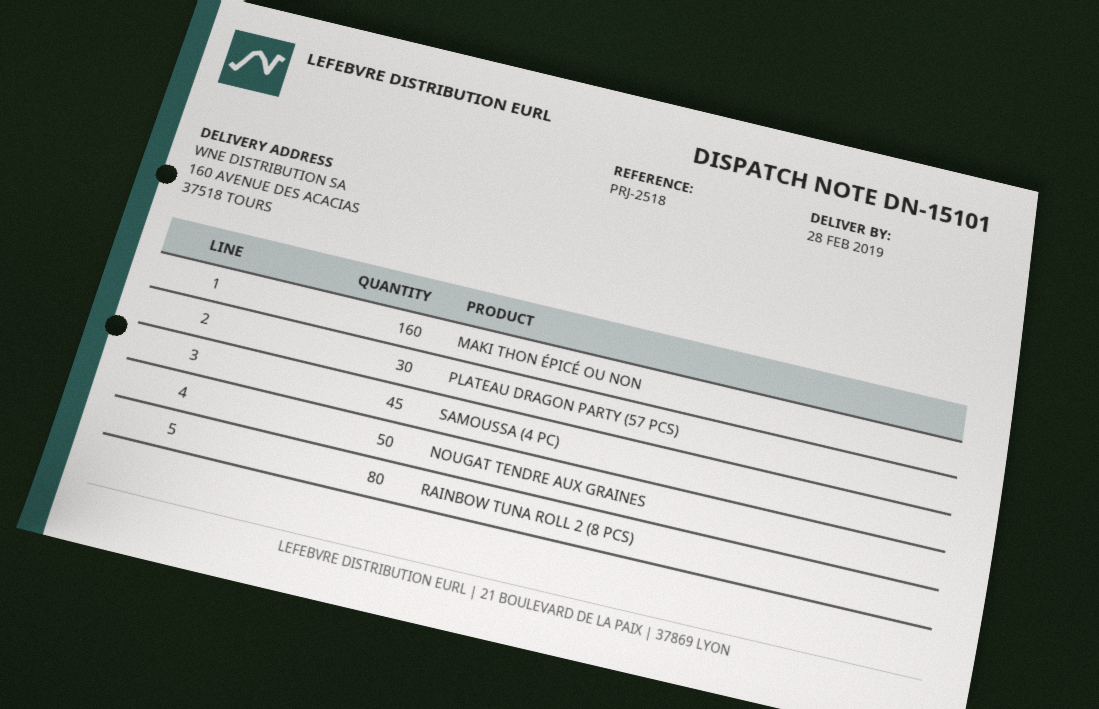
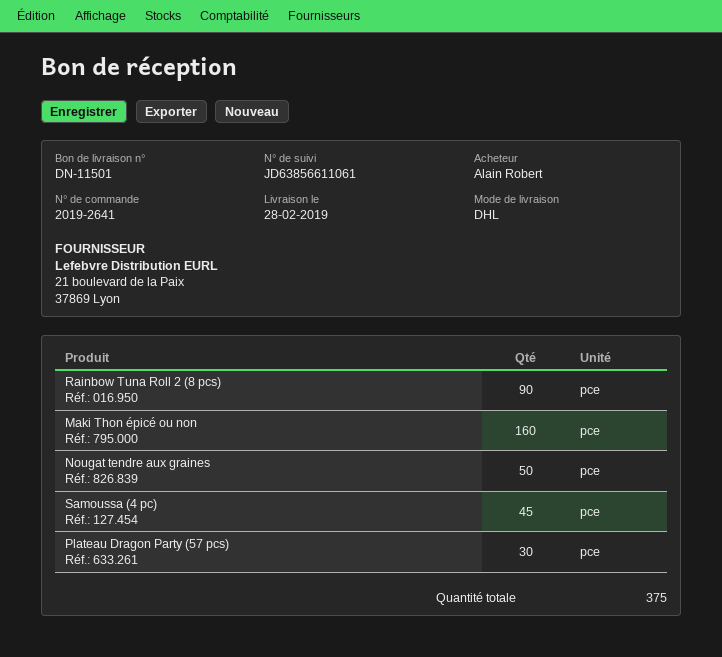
delivery note number: DN-15101 -> DN-11501
RAINBOW TUNA ROLL 2 (8 PCS): 80 -> 90

